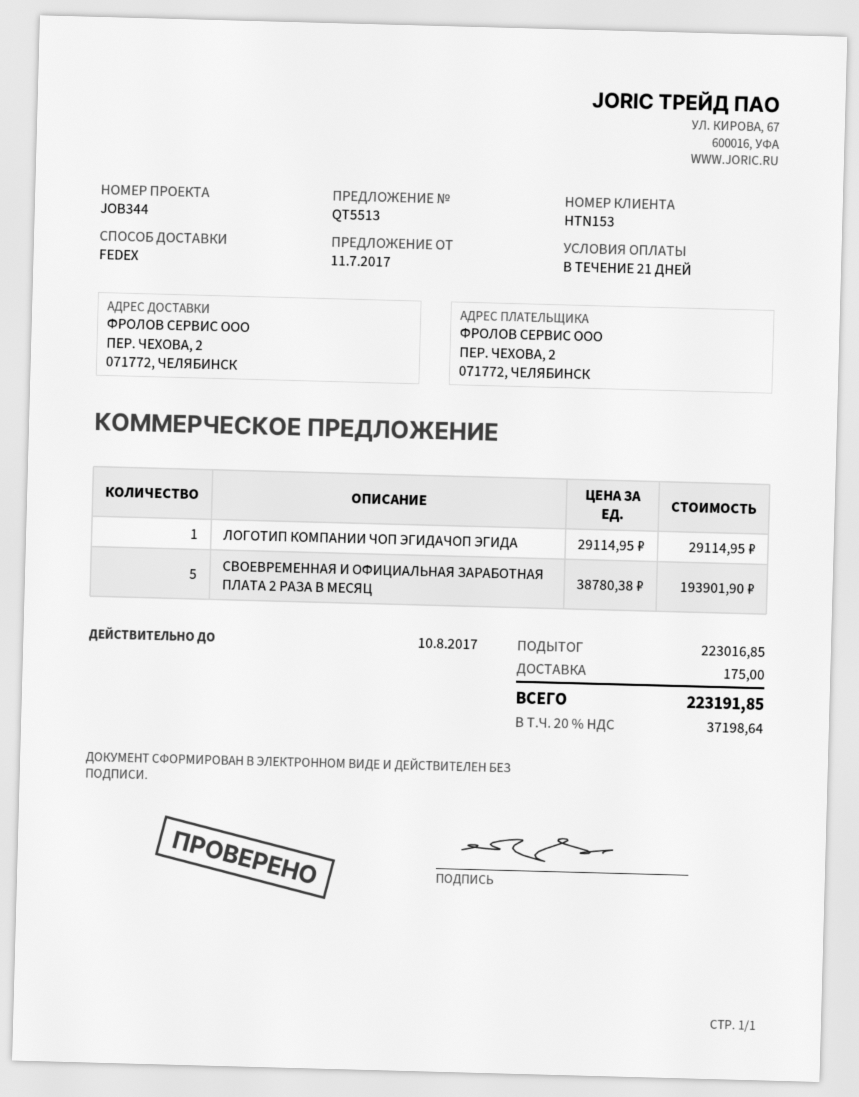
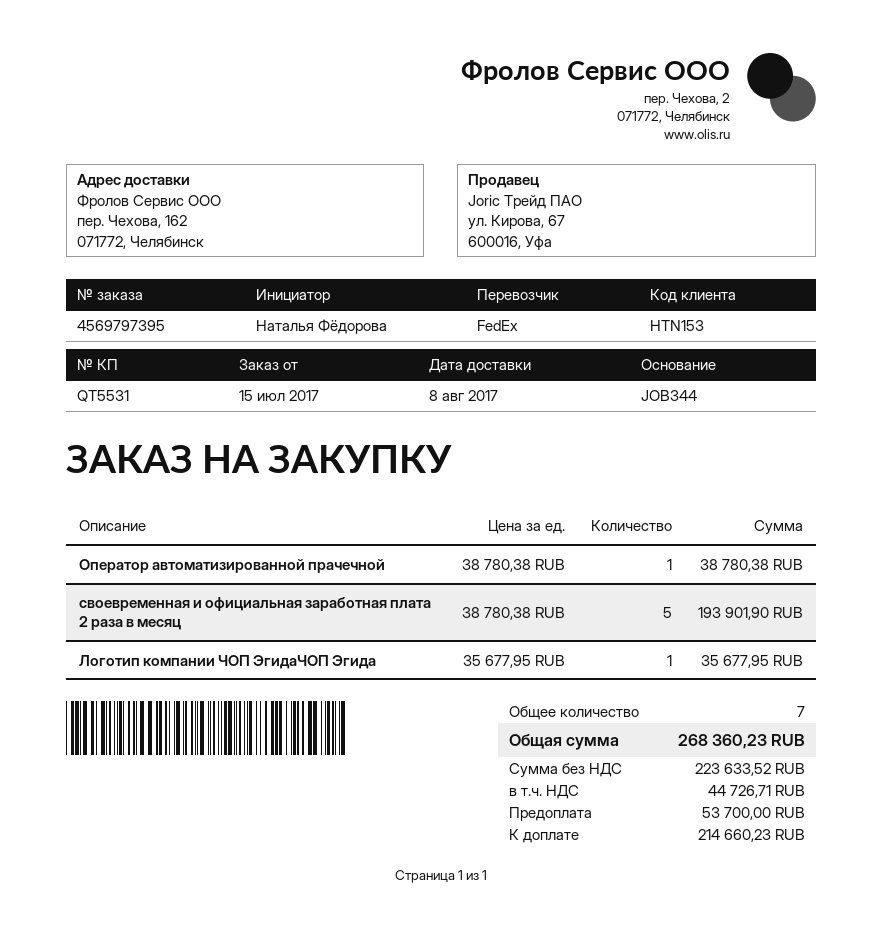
quote number: QT5513 -> QT5531
ship to: ПЕР. ЧЕХОВА, 2, 071772, ЧЕЛЯБИНСК -> пер. Чехова, 162, 071772, Челябинск
ЛОГОТИП КОМПАНИИ ЧОП ЭГИДАЧОП ЭГИДА: 1 x 29114.95 = 29114.95 -> 1 x 35677.95 = 35677.95
Оператор автоматизированной прачечной: none -> 1 x 38780.38 = 38780.38
shipping: 175.00 -> none
tax: 37198.64 -> 44726.71
total: 223191.85 -> 268360.23

